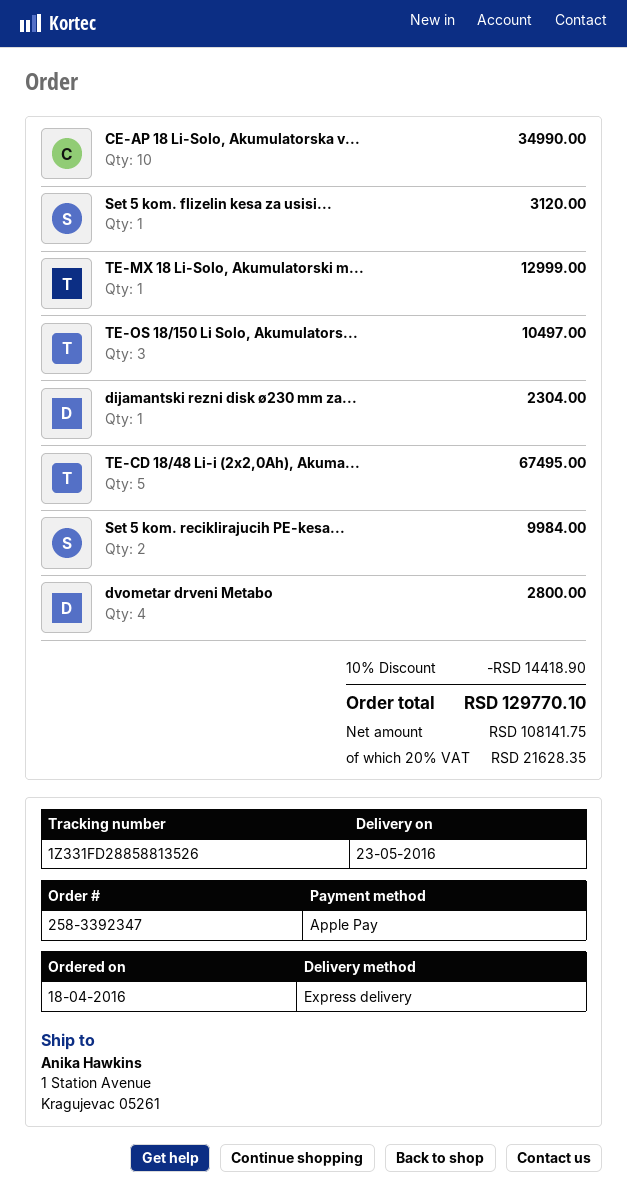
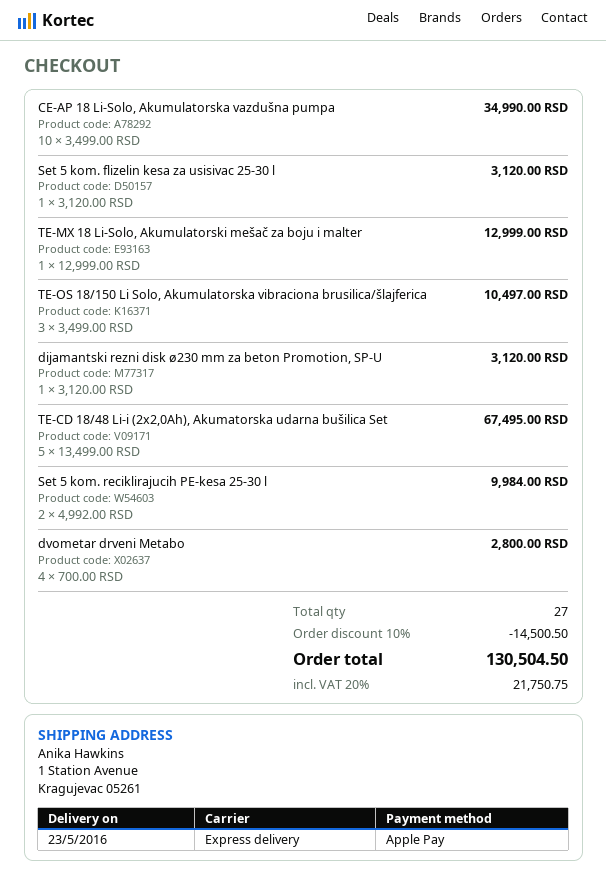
dijamantski rezni disk ø230 mm za...: 1 for 2304.00 -> 1 for 3120.00
discount: 10% = 14418.90 -> 10% = 14500.50
tax: 20% = 21628.35 -> 20% = 21750.75
total: 129770.10 -> 130504.50

